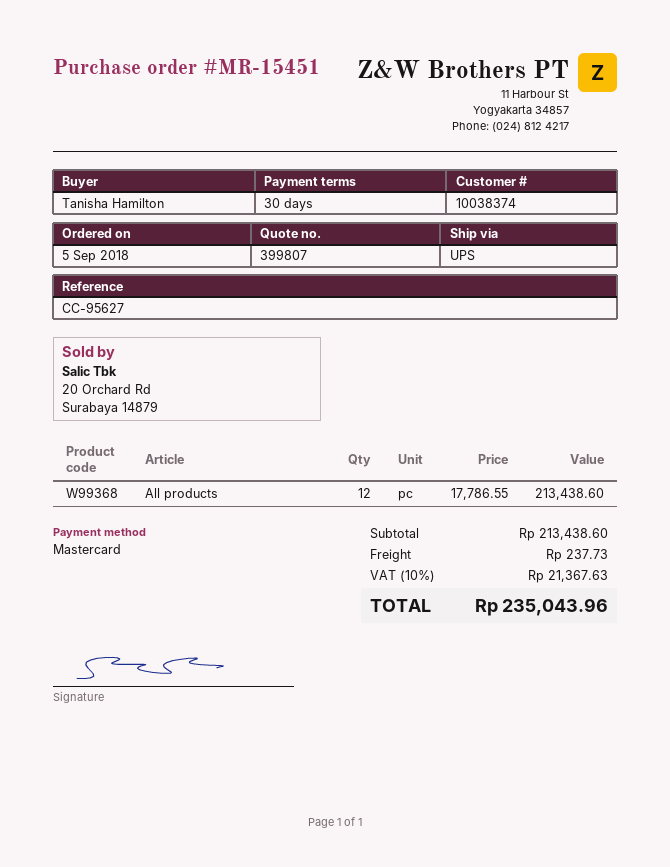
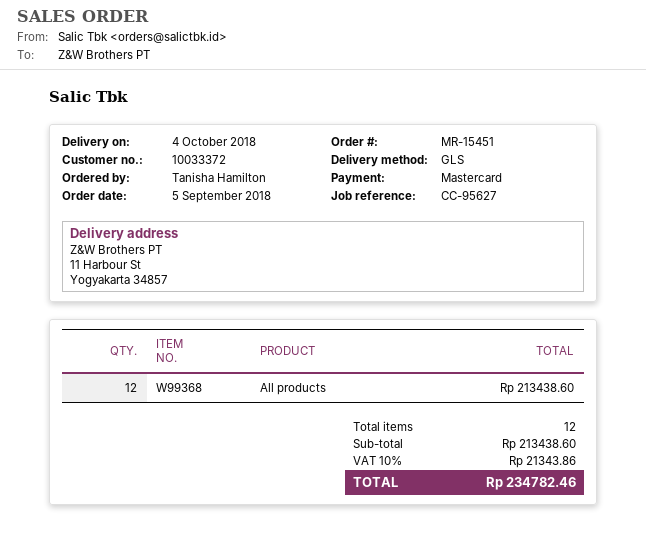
customer number: 10038374 -> 10033372
shipping method: UPS -> GLS
shipping: 237.73 -> none
tax: 10% = 21367.63 -> 10% = 21343.86
total: 235043.96 -> 234782.46

